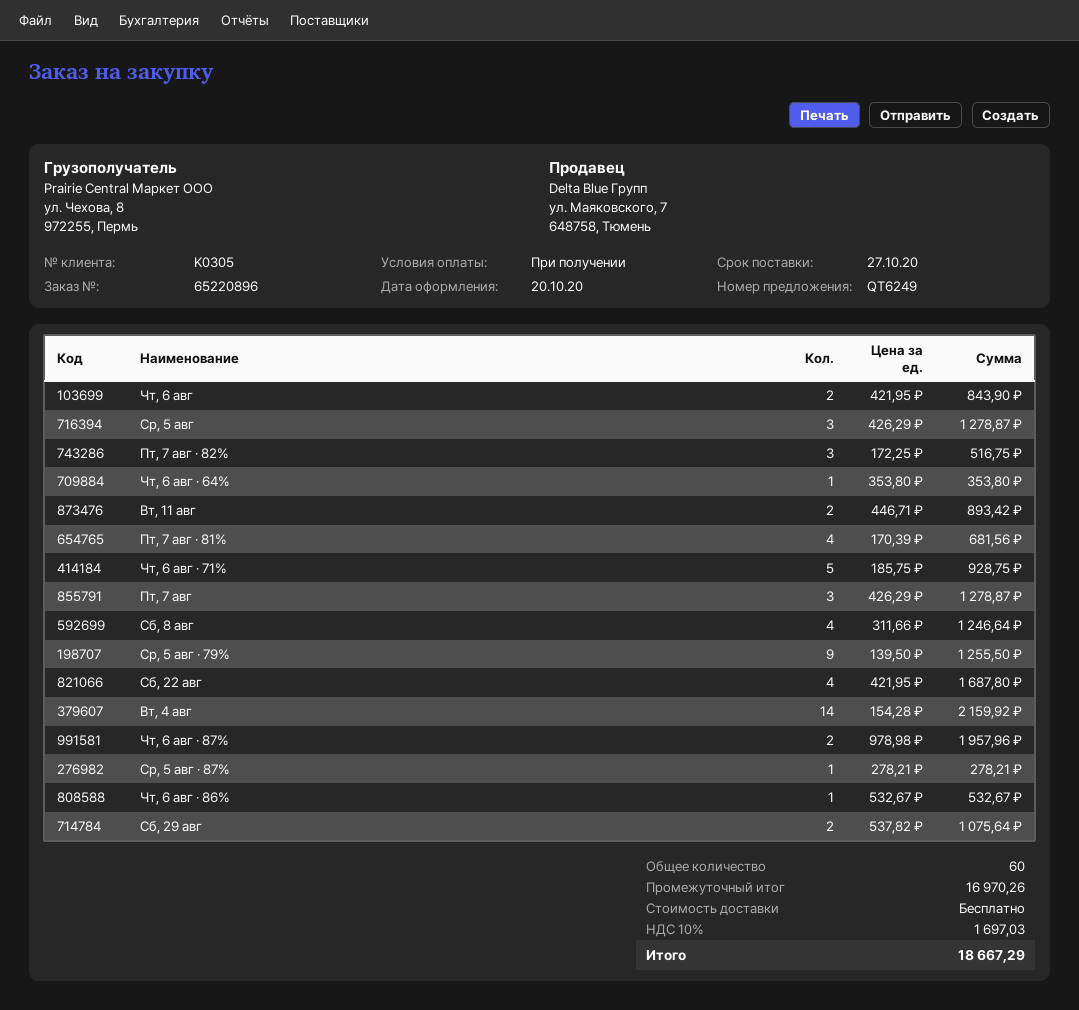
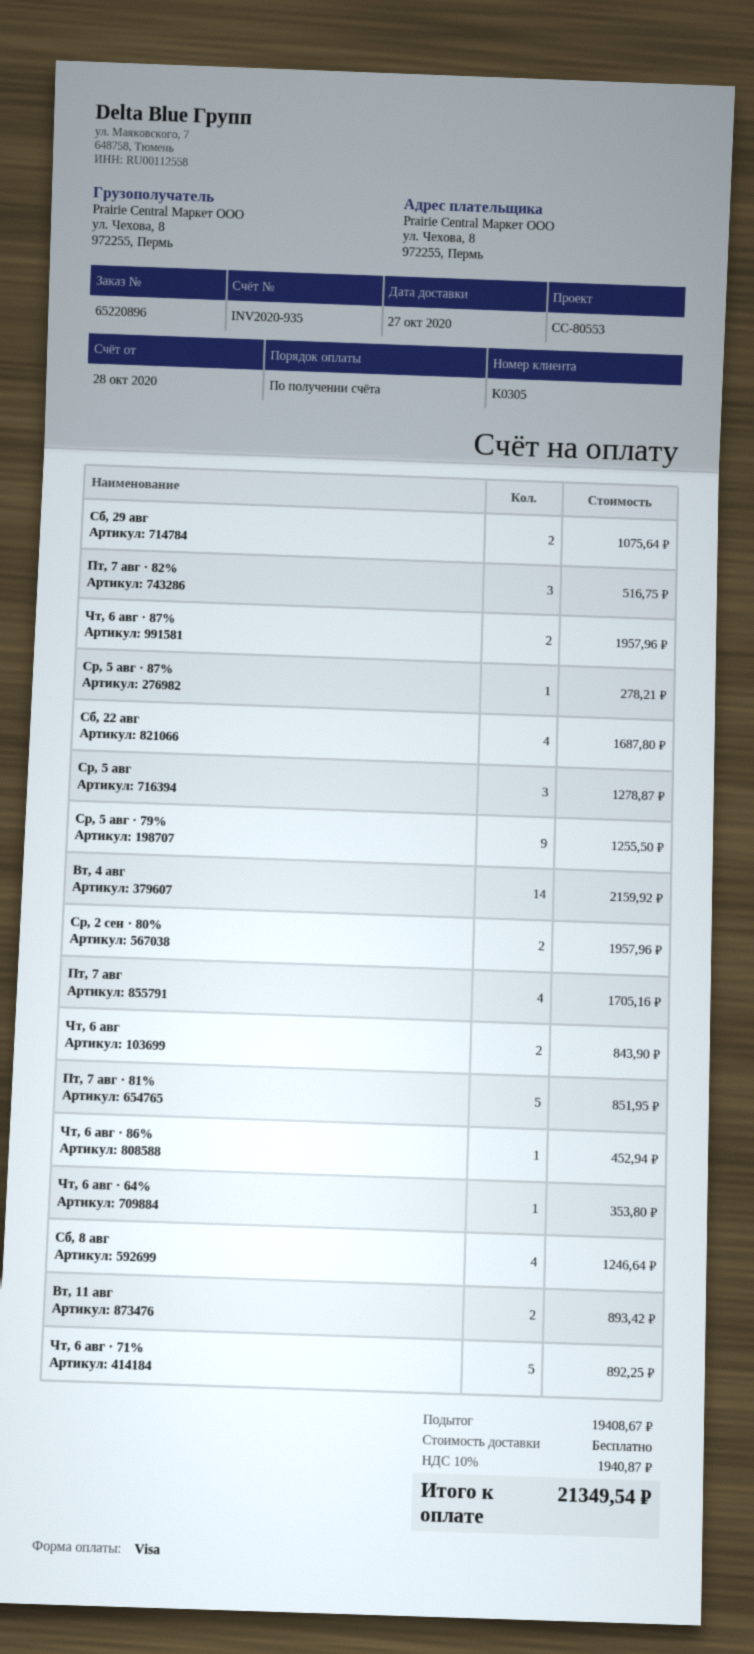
Пт, 7 авг · 81%: 4 for 681.56 -> 5 for 851.95
Чт, 6 авг · 71%: 5 for 928.75 -> 5 for 892.25
Пт, 7 авг: 3 for 1278.87 -> 4 for 1705.16
Чт, 6 авг · 86%: 1 for 532.67 -> 1 for 452.94
Ср, 2 сен · 80%: none -> 2 for 1957.96
subtotal: 16970.26 -> 19408.67
tax: 10% = 1697.03 -> 10% = 1940.87
total: 18667.29 -> 21349.54

